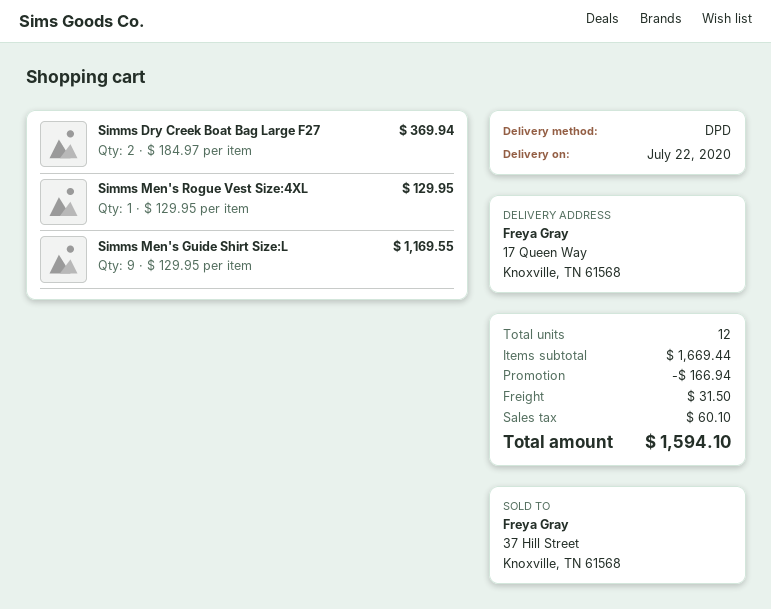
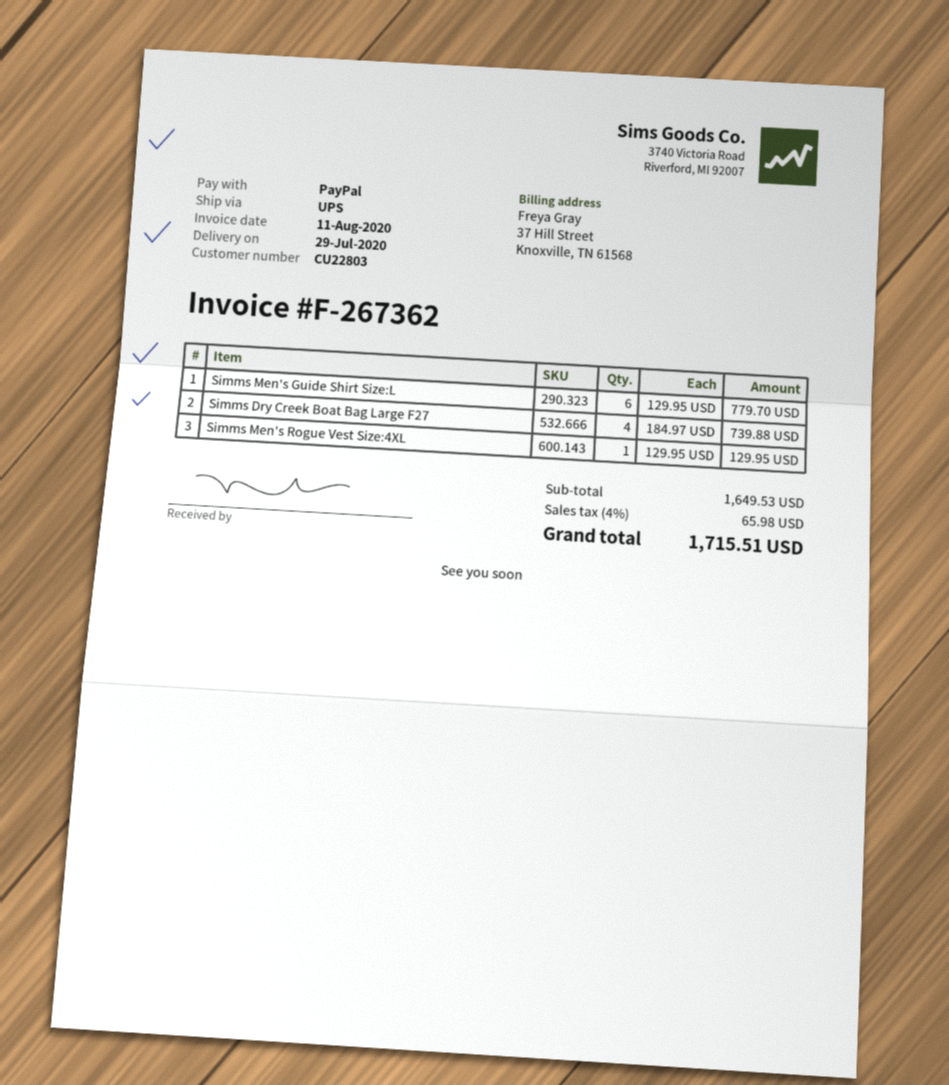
delivery date: 2020-07-22 -> 2020-07-29
shipping method: DPD -> UPS
Simms Dry Creek Boat Bag Large F27: 2 x 184.97 = 369.94 -> 4 x 184.97 = 739.88
Simms Men's Guide Shirt Size:L: 9 x 129.95 = 1169.55 -> 6 x 129.95 = 779.70
subtotal: 1669.44 -> 1649.53
discount: 166.94 -> none
shipping: 31.50 -> none
tax: 60.10 -> 65.98
total: 1594.10 -> 1715.51

